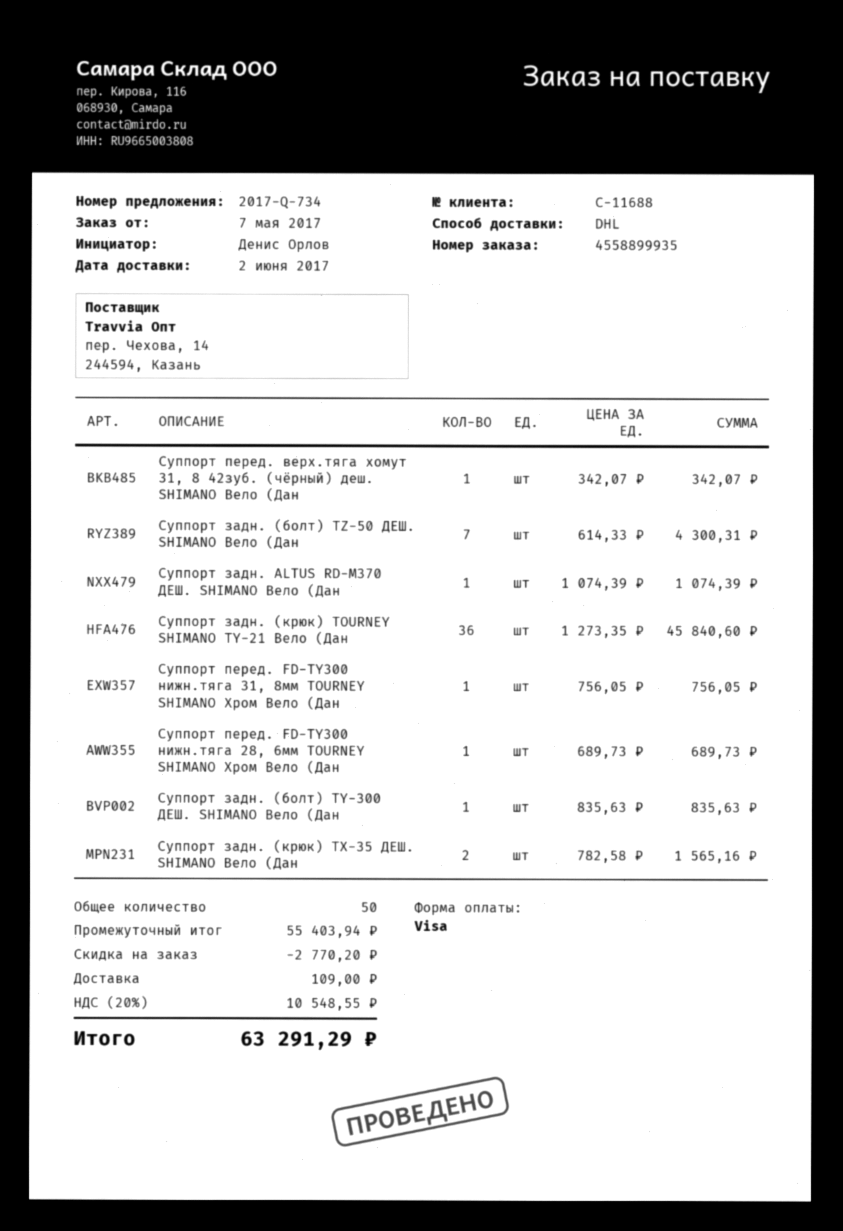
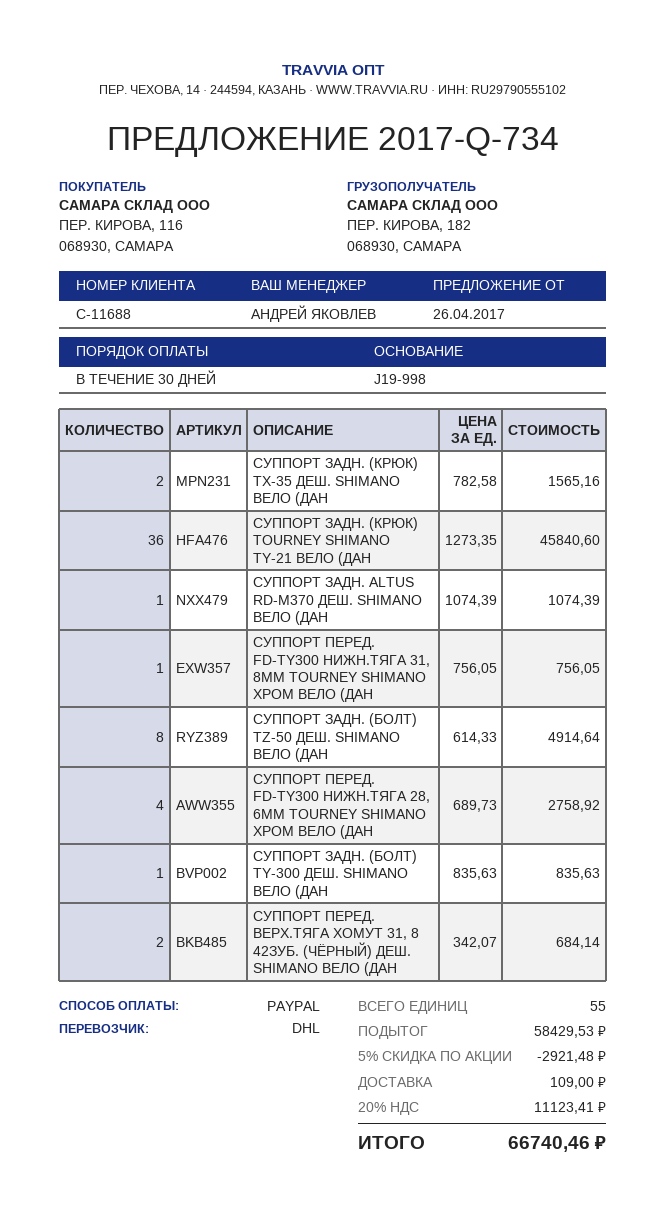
payment method: Visa -> PayPal
Суппорт перед. верх.тяга хомут 31, 8 42зуб. (чёрный) деш. SHIMANO Вело (Дан: 1 x 342.07 = 342.07 -> 2 x 342.07 = 684.14
Суппорт задн. (болт) TZ-50 ДЕШ. SHIMANO Вело (Дан: 7 x 614.33 = 4300.31 -> 8 x 614.33 = 4914.64
Суппорт перед. FD-TY300 нижн.тяга 28, 6мм TOURNEY SHIMANO Хром Вело (Дан: 1 x 689.73 = 689.73 -> 4 x 689.73 = 2758.92
total quantity: 50 -> 55
subtotal: 55403.94 -> 58429.53
discount: 2770.20 -> 2921.48
tax: 20% = 10548.55 -> 20% = 11123.41
total: 63291.29 -> 66740.46

